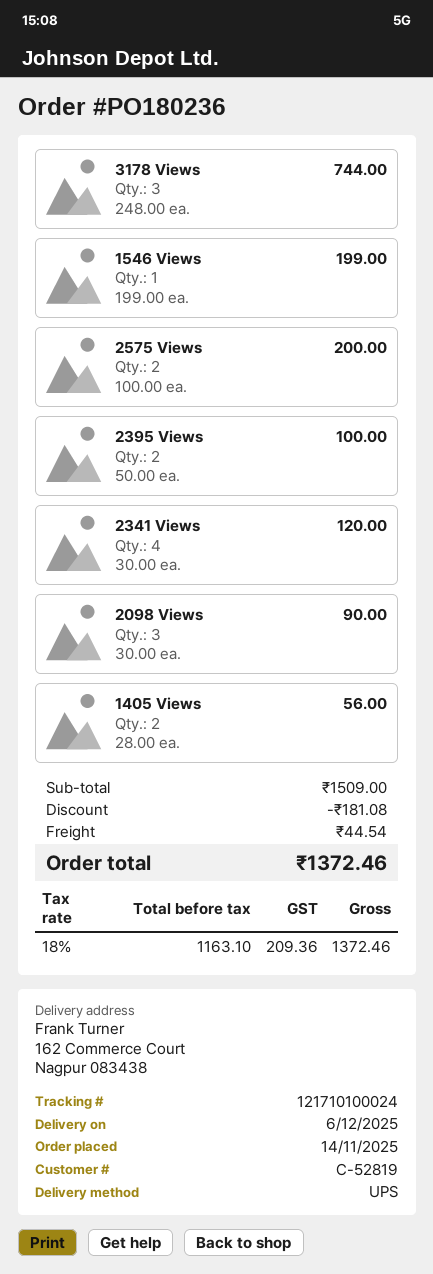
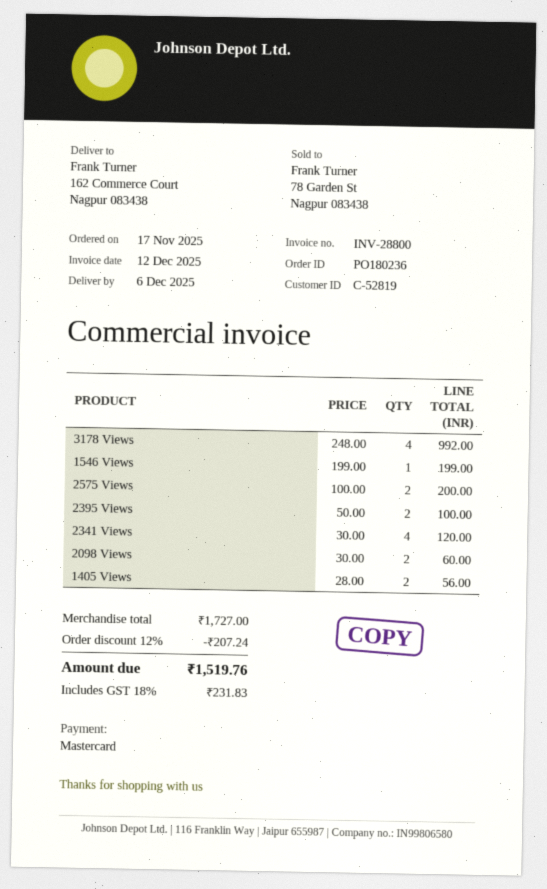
order date: 2025-11-14 -> 2025-11-17
3178 Views: 3 x 248.00 = 744.00 -> 4 x 248.00 = 992.00
2098 Views: 3 x 30.00 = 90.00 -> 2 x 30.00 = 60.00
subtotal: 1509.00 -> 1727.00
discount: 181.08 -> 207.24
shipping: 44.54 -> none
tax: 18% = 209.36 -> 18% = 231.83
total: 1372.46 -> 1519.76

